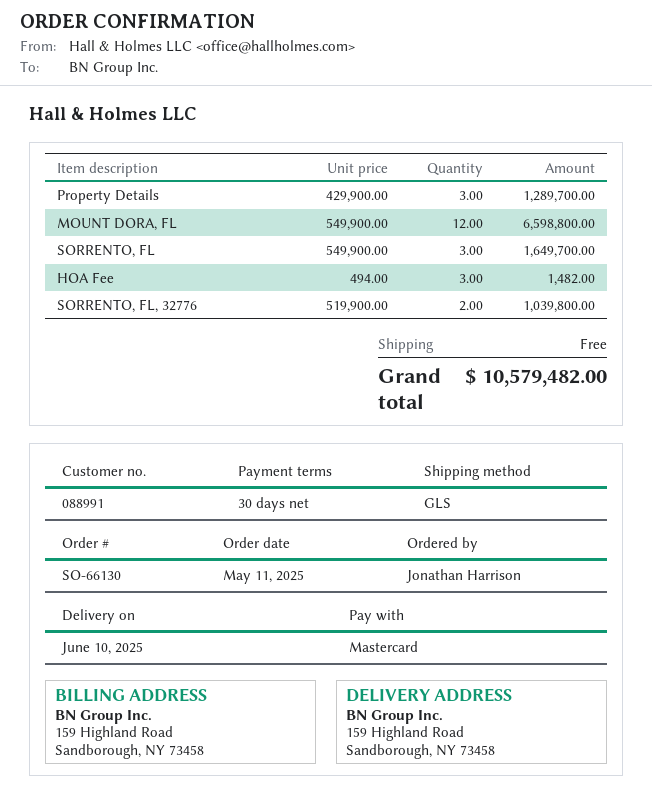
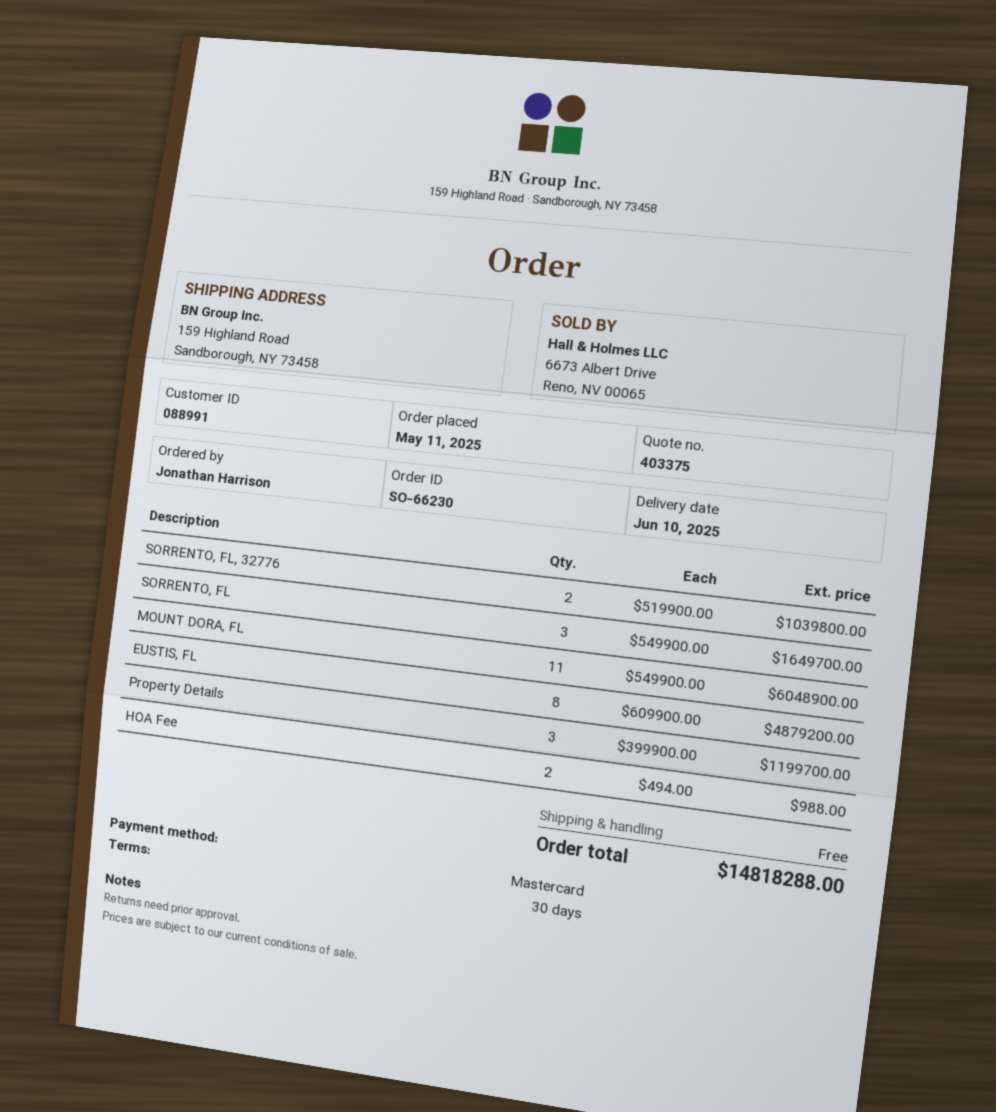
order number: SO-66130 -> SO-66230
Property Details: 3 x 429900.00 = 1289700.00 -> 3 x 399900.00 = 1199700.00
MOUNT DORA, FL: 12 x 549900.00 = 6598800.00 -> 11 x 549900.00 = 6048900.00
HOA Fee: 3 x 494.00 = 1482.00 -> 2 x 494.00 = 988.00
EUSTIS, FL: none -> 8 x 609900.00 = 4879200.00
total: 10579482.00 -> 14818288.00

